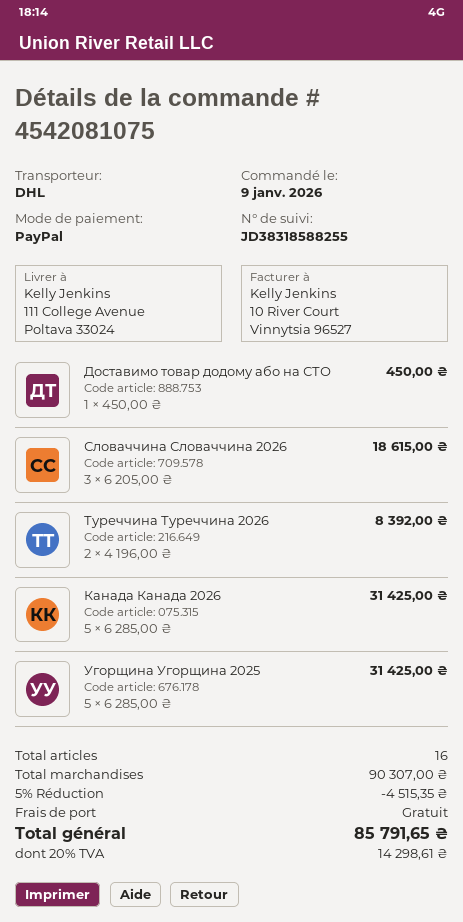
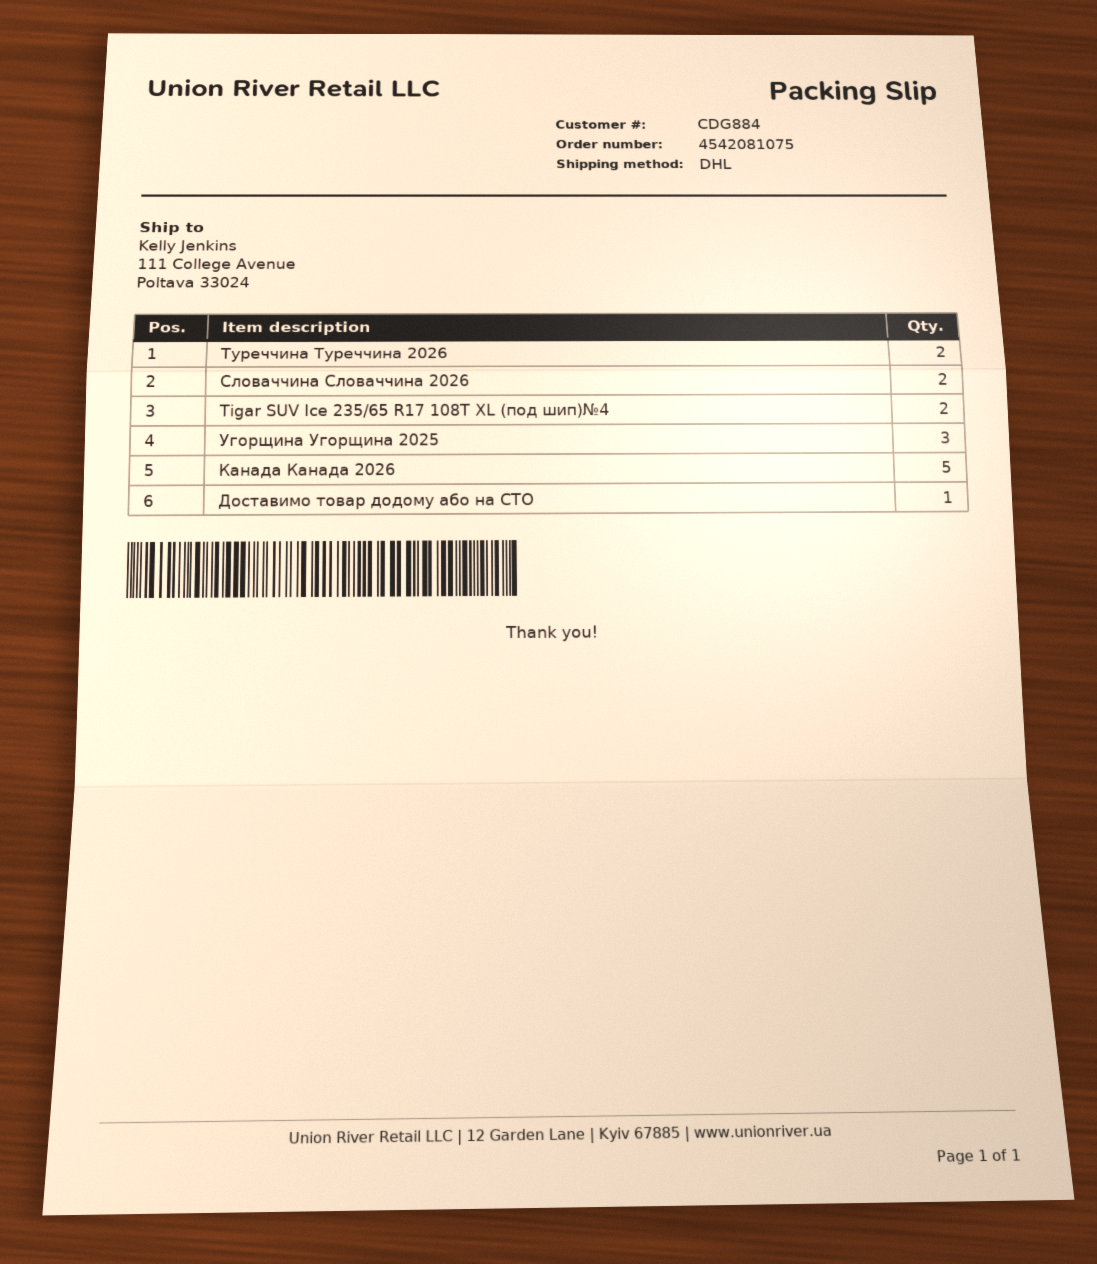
Словаччина Словаччина 2026: 3 -> 2
Угорщина Угорщина 2025: 5 -> 3
Tigar SUV Ice 235/65 R17 108T XL (под шип)№4: none -> 2

